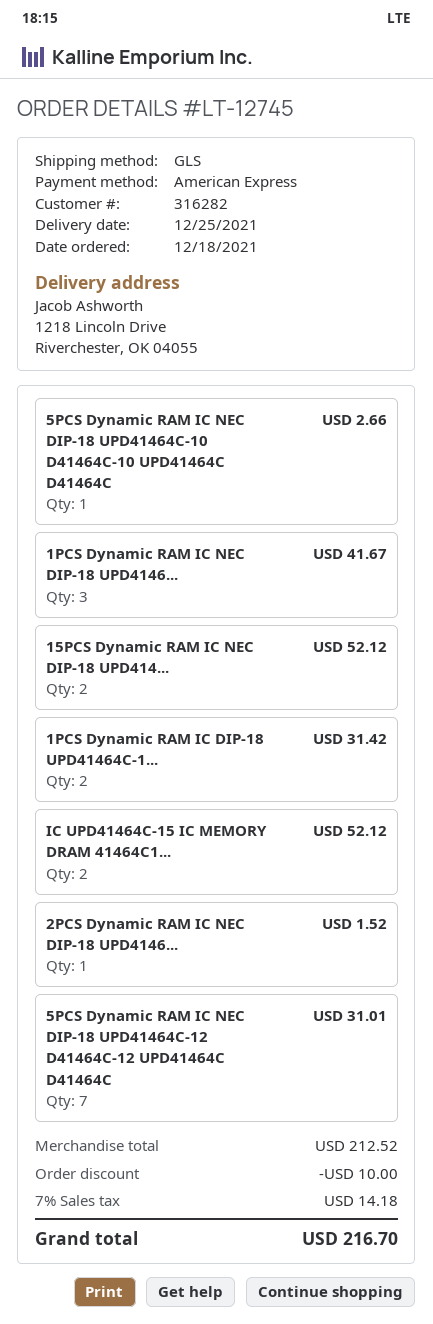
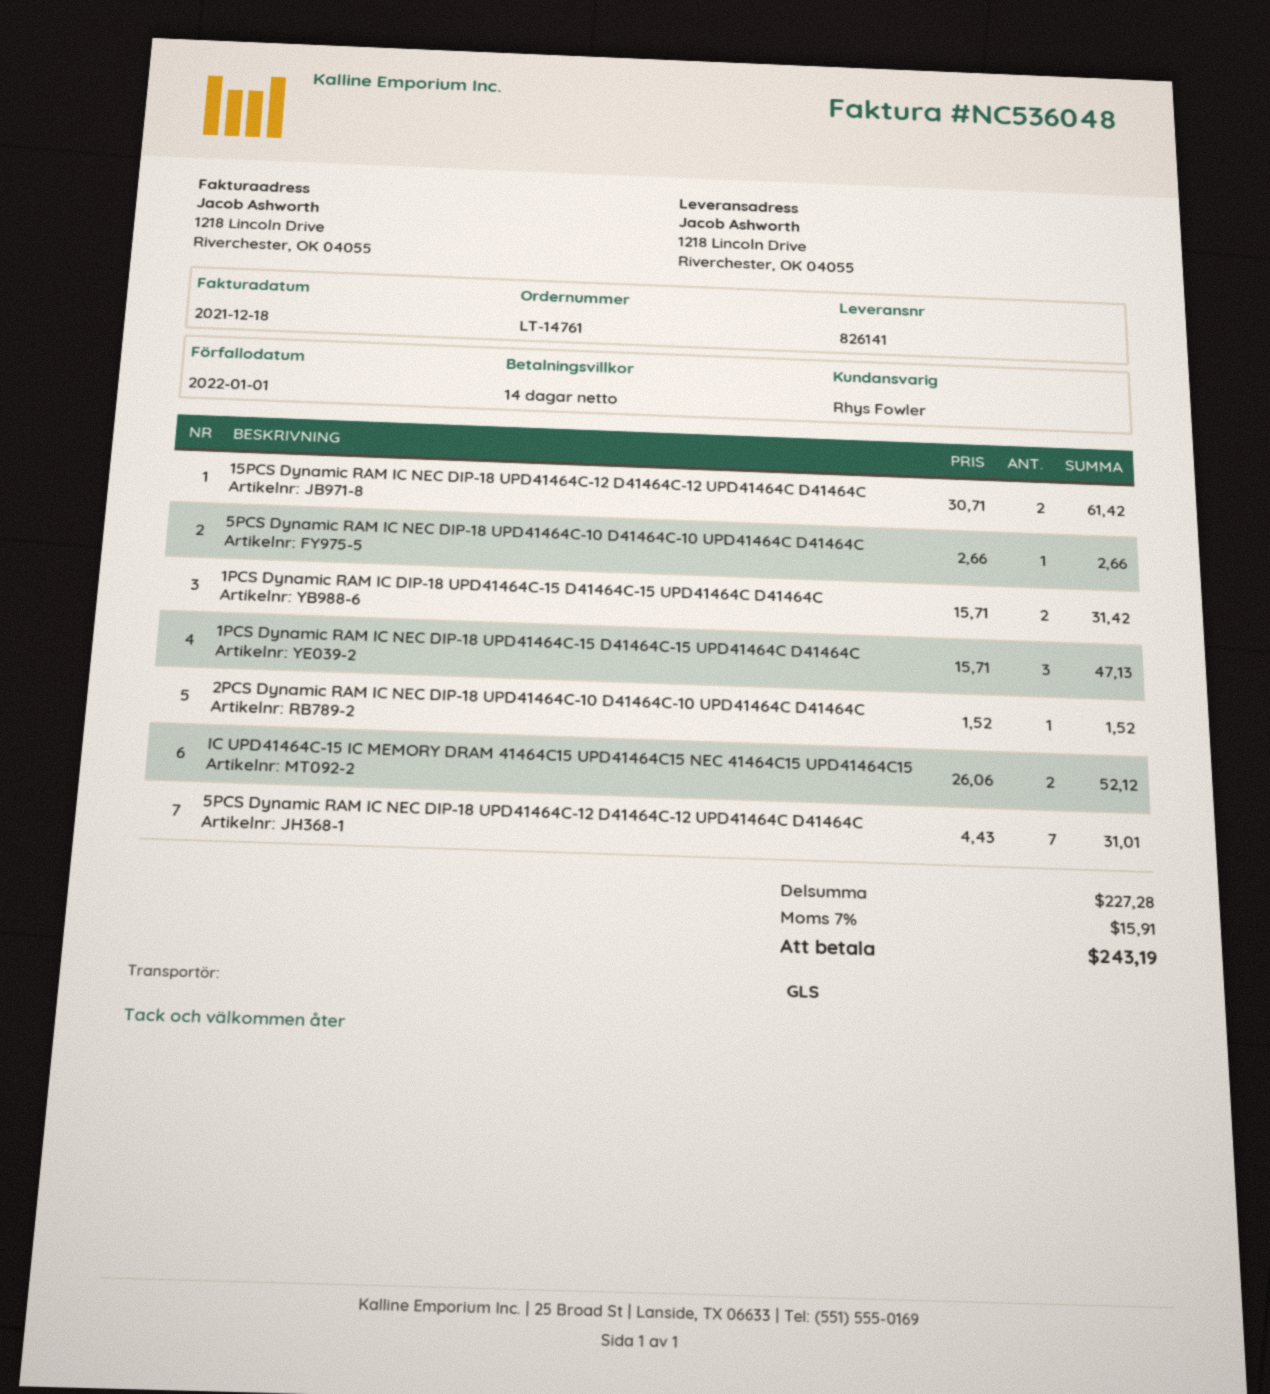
order number: LT-12745 -> LT-14761
1PCS Dynamic RAM IC NEC DIP-18 UPD4146...: 3 for 41.67 -> 3 for 47.13
15PCS Dynamic RAM IC NEC DIP-18 UPD414...: 2 for 52.12 -> 2 for 61.42
subtotal: 212.52 -> 227.28
discount: 10.00 -> none
tax: 7% = 14.18 -> 7% = 15.91
total: 216.70 -> 243.19

